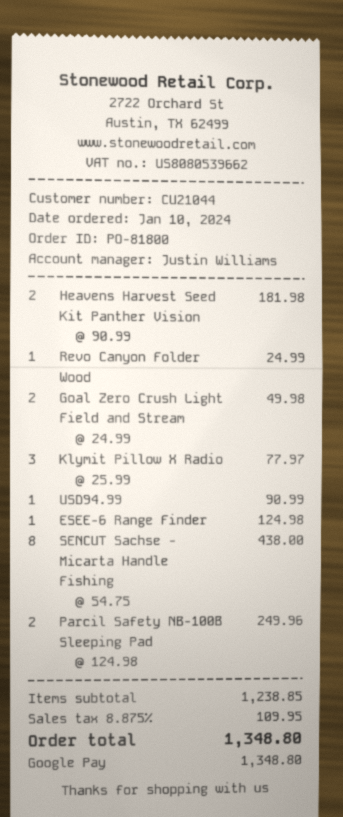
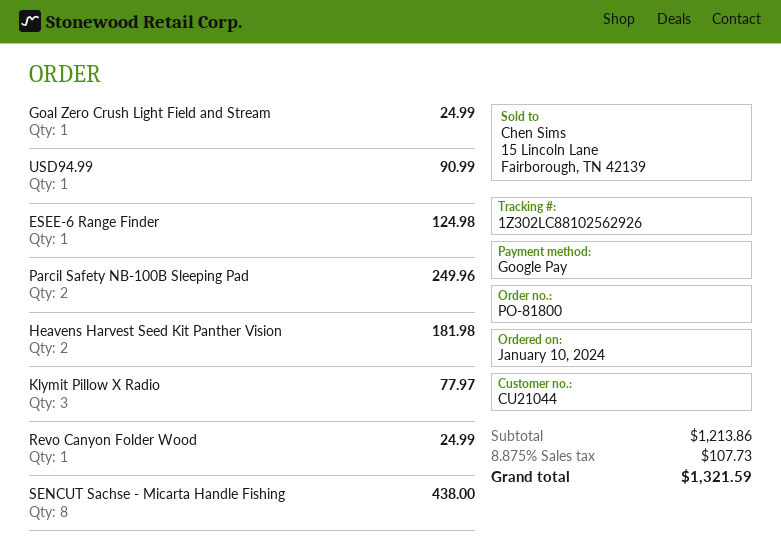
Goal Zero Crush Light Field and Stream: 2 for 49.98 -> 1 for 24.99
subtotal: 1238.85 -> 1213.86
tax: 8.875% = 109.95 -> 8.875% = 107.73
total: 1348.80 -> 1321.59

